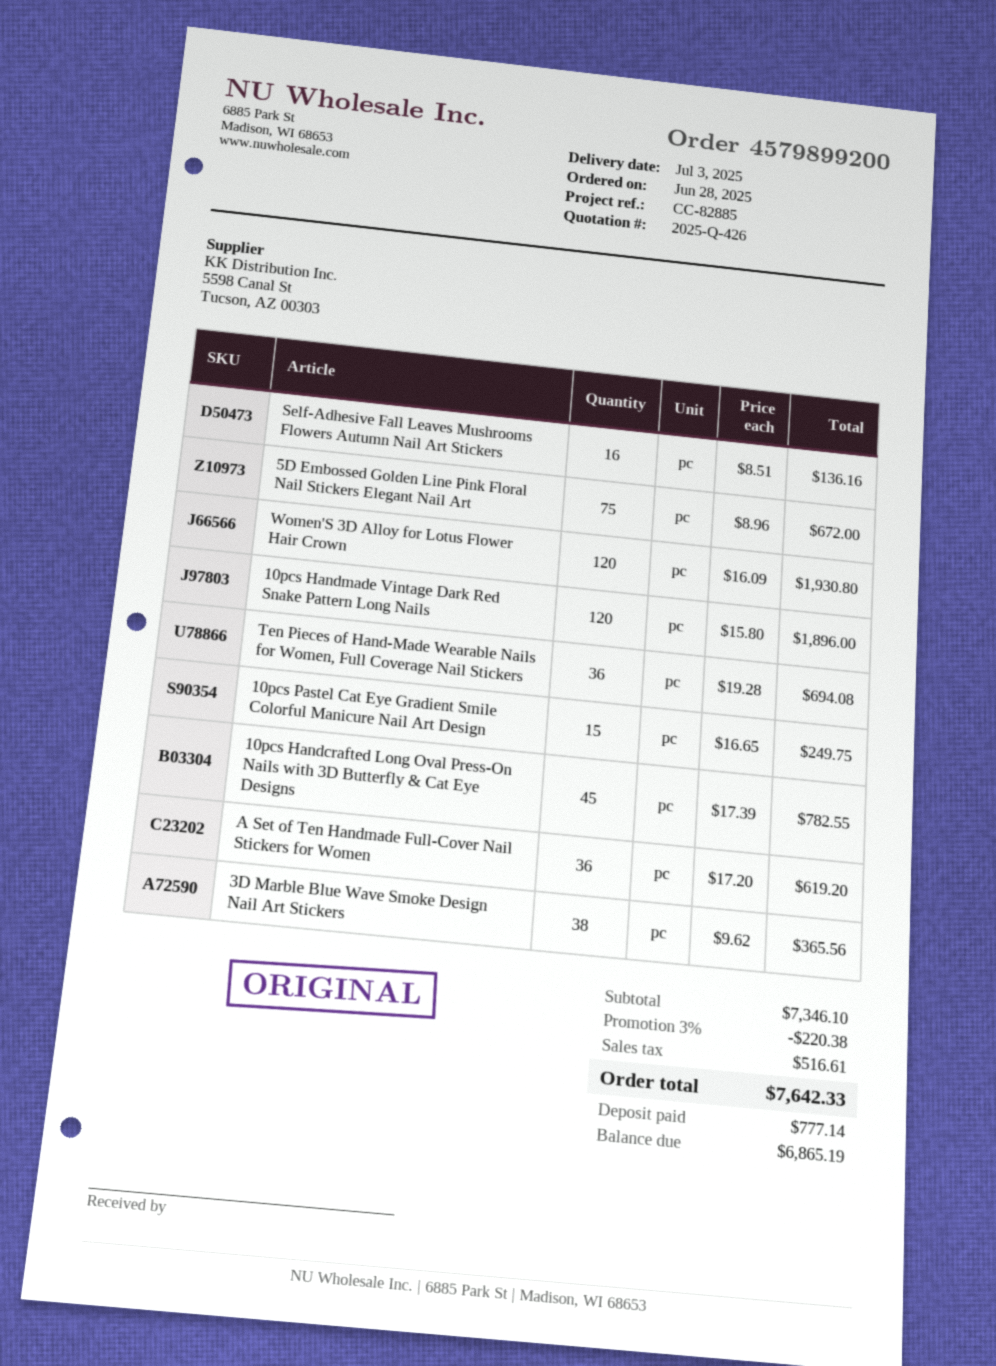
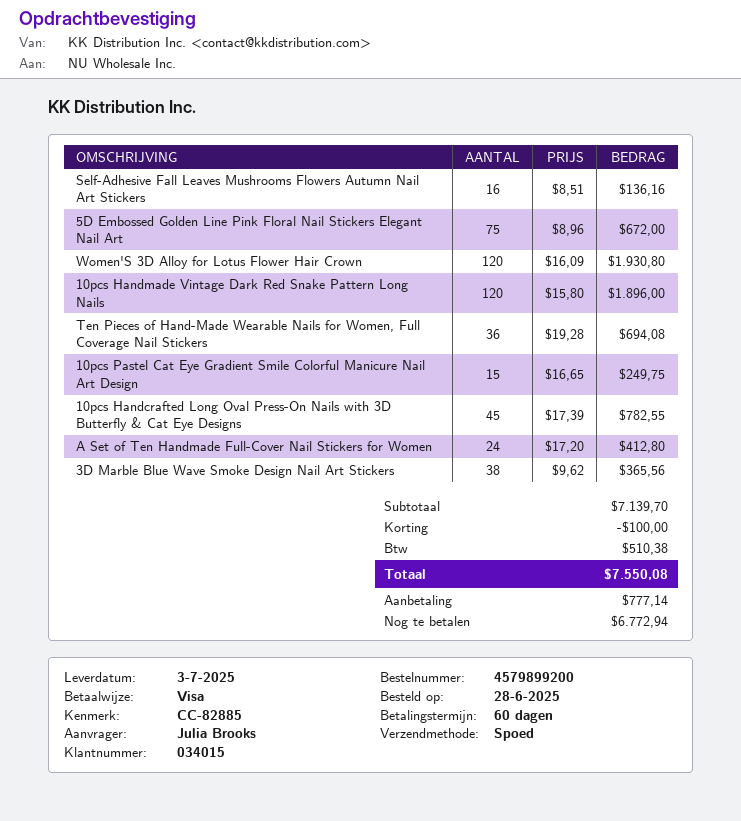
A Set of Ten Handmade Full-Cover Nail Stickers for Women: 36 x 17.20 = 619.20 -> 24 x 17.20 = 412.80
subtotal: 7346.10 -> 7139.70
discount: 220.38 -> 100.00
tax: 516.61 -> 510.38
total: 7642.33 -> 7550.08
balance: 6865.19 -> 6772.94

